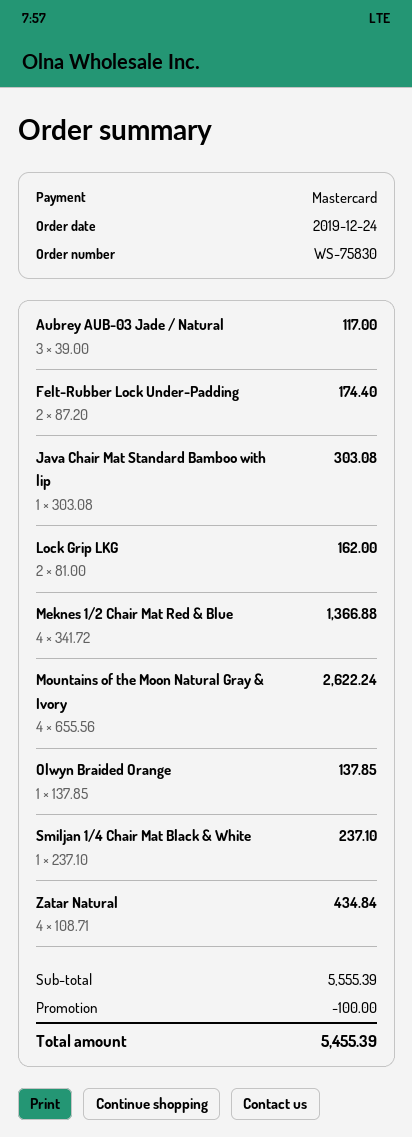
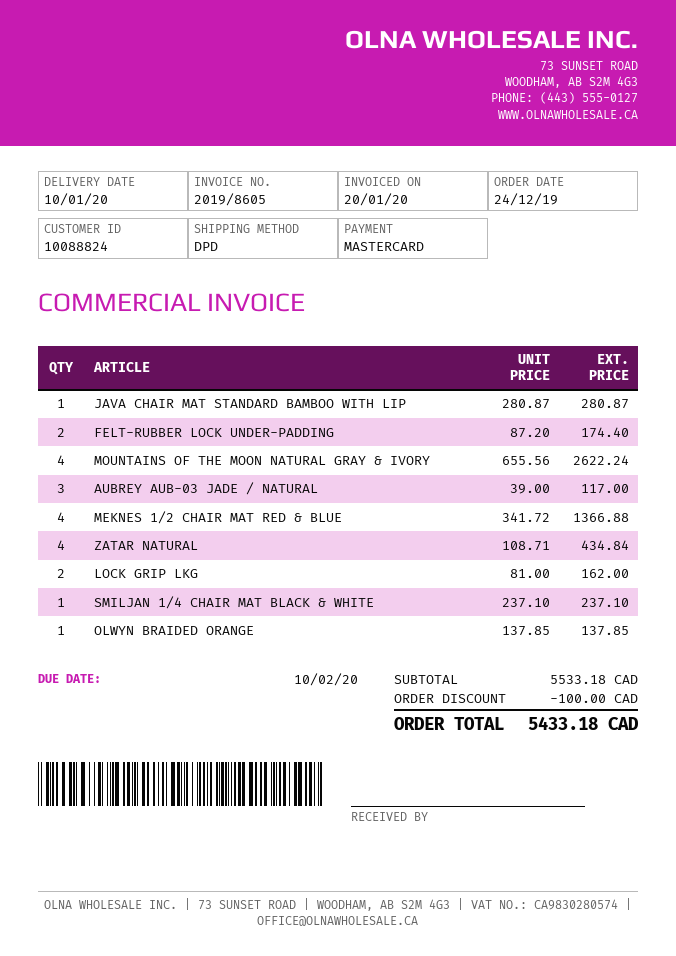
Java Chair Mat Standard Bamboo with lip: 1 x 303.08 = 303.08 -> 1 x 280.87 = 280.87
subtotal: 5555.39 -> 5533.18
total: 5455.39 -> 5433.18

